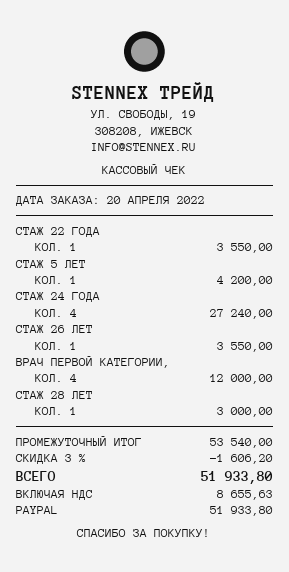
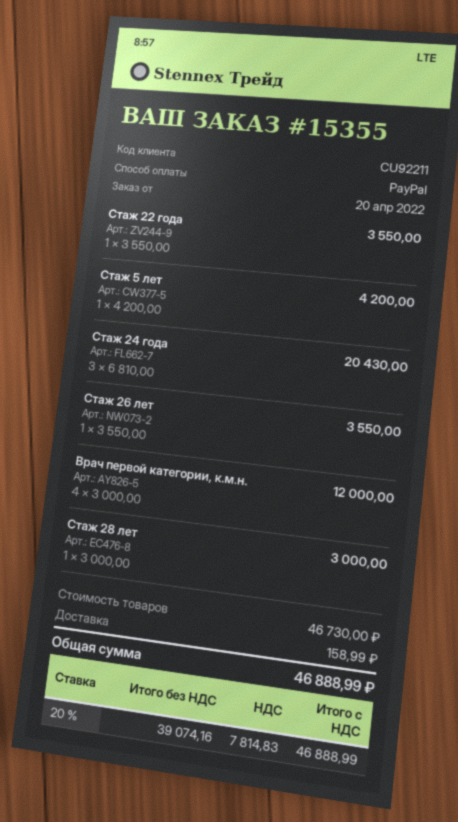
СТАЖ 24 ГОДА: 4 for 27240.00 -> 3 for 20430.00
subtotal: 53540.00 -> 46730.00
discount: 3% = 1606.20 -> none
shipping: none -> 158.99
tax: 8655.63 -> 7814.83
total: 51933.80 -> 46888.99

